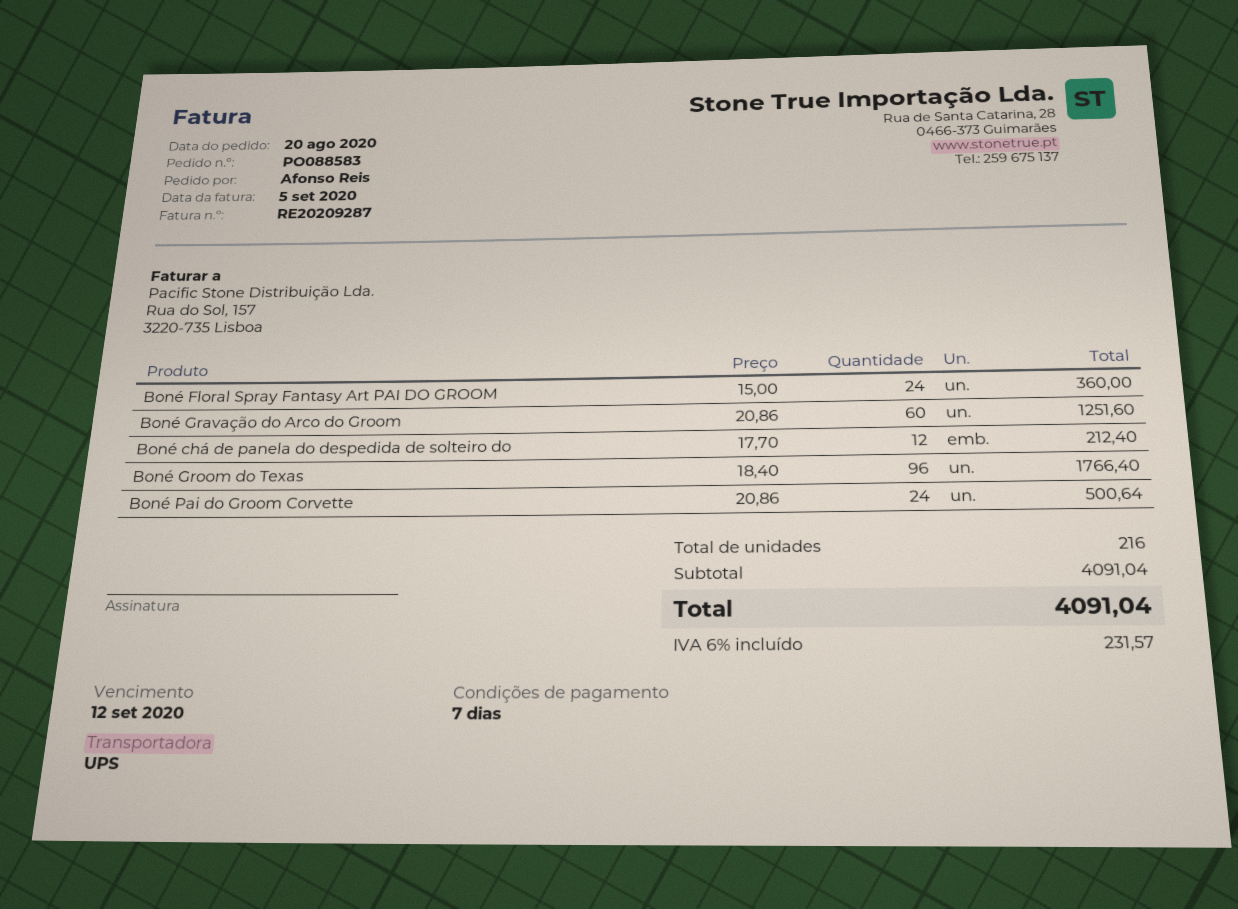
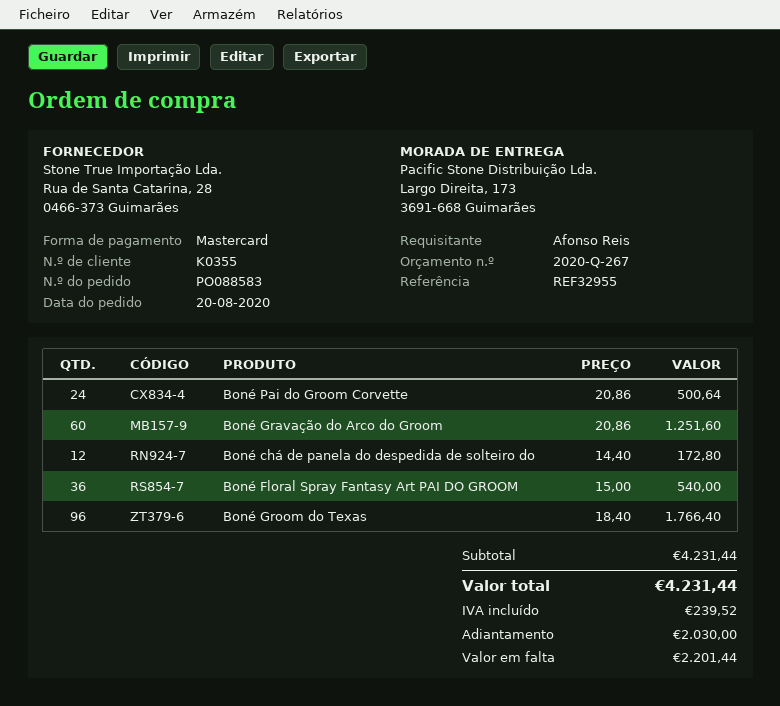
Boné Floral Spray Fantasy Art PAI DO GROOM: 24 x 15.00 = 360.00 -> 36 x 15.00 = 540.00
Boné chá de panela do despedida de solteiro do: 12 x 17.70 = 212.40 -> 12 x 14.40 = 172.80
subtotal: 4091.04 -> 4231.44
tax: 231.57 -> 239.52
total: 4091.04 -> 4231.44

